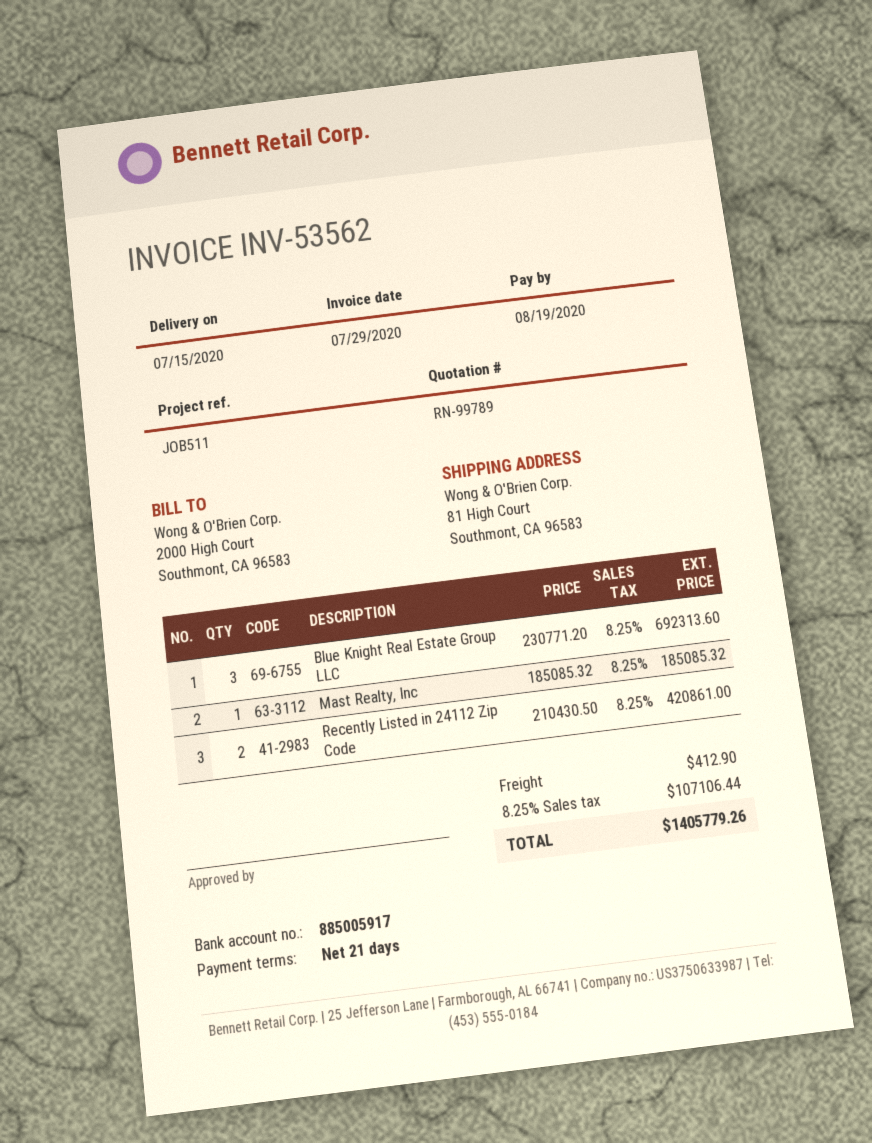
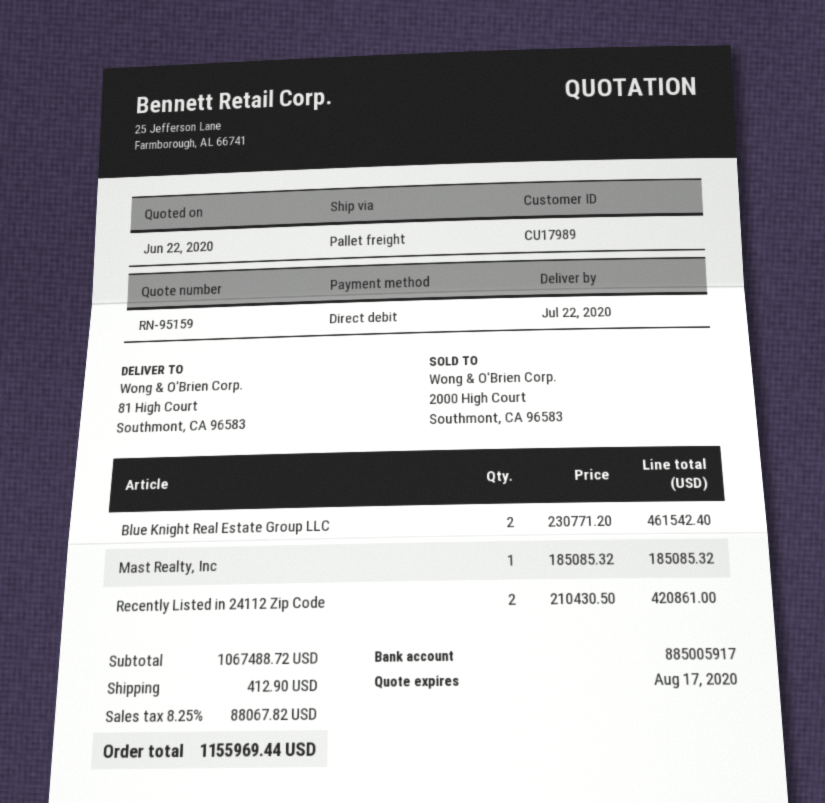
quote number: RN-99789 -> RN-95159
delivery date: 2020-07-15 -> 2020-07-22
Blue Knight Real Estate Group LLC: 3 x 230771.20 = 692313.60 -> 2 x 230771.20 = 461542.40
tax: 8.25% = 107106.44 -> 8.25% = 88067.82
total: 1405779.26 -> 1155969.44

